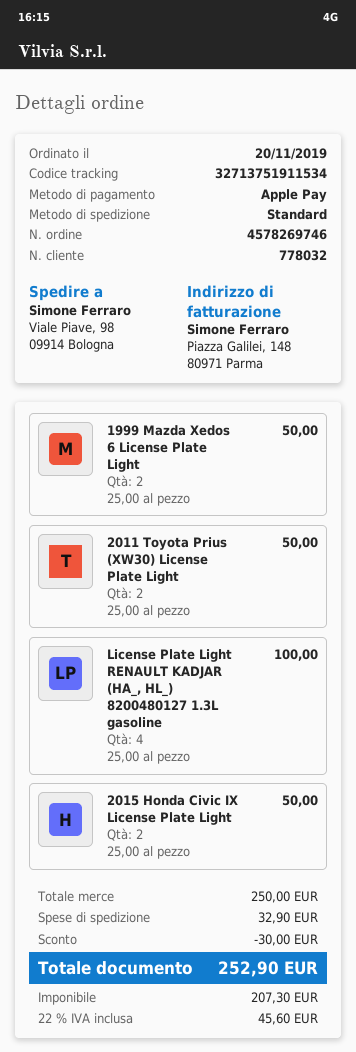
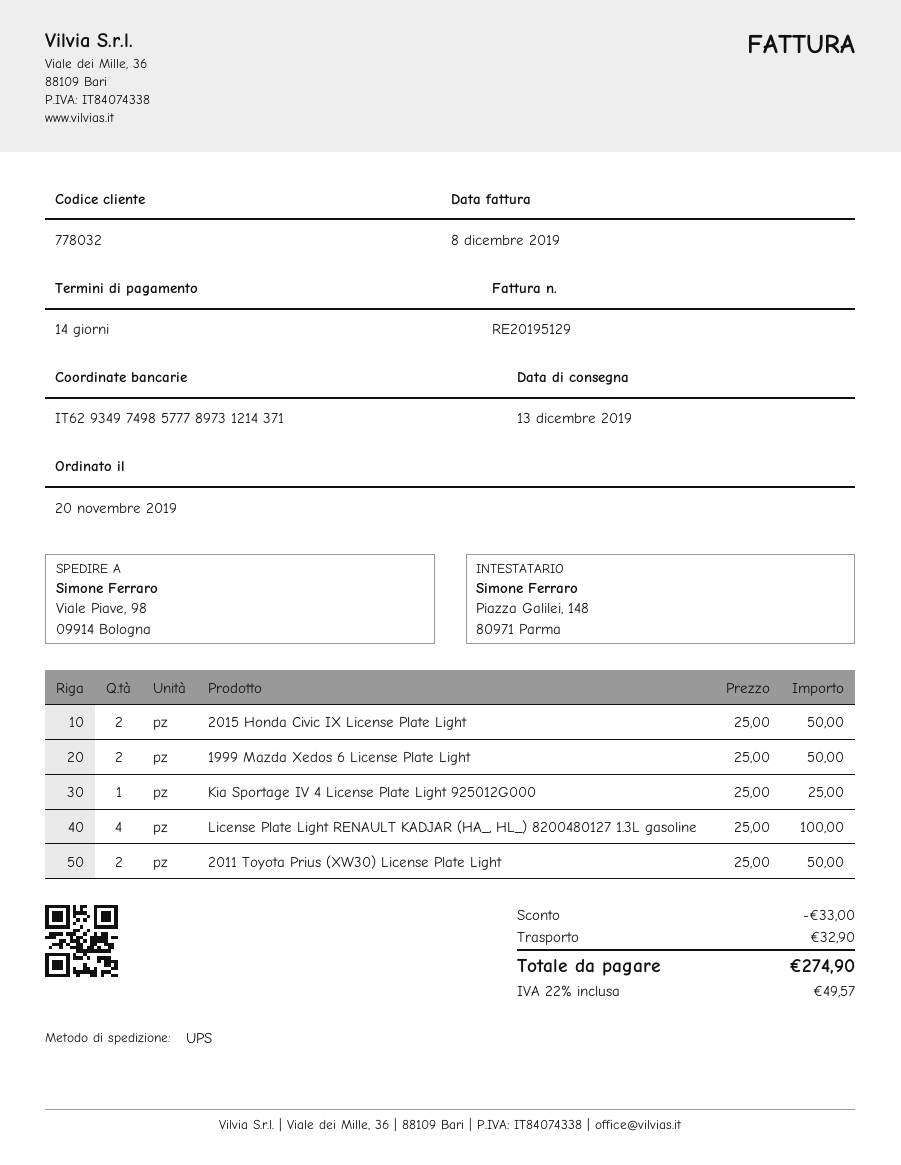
shipping method: standard -> UPS
Kia Sportage IV 4 License Plate Light 925012G000: none -> 1 x 25.00 = 25.00
discount: 30.00 -> 33.00
tax: 22% = 45.60 -> 22% = 49.57
total: 252.90 -> 274.90

